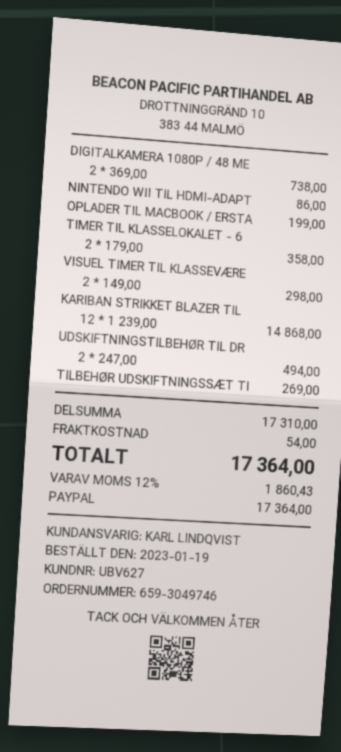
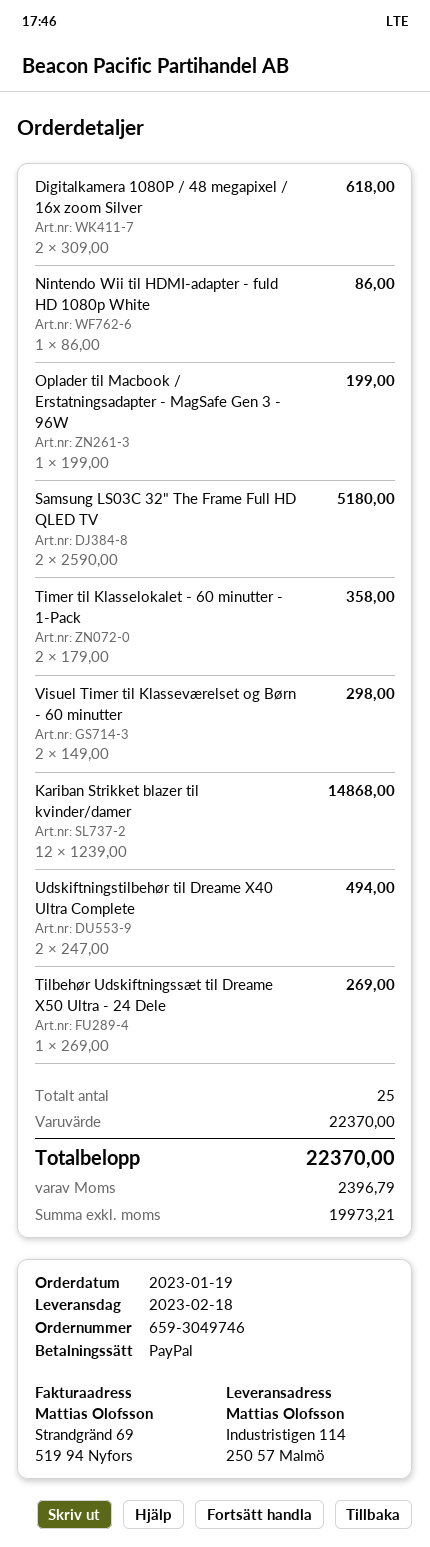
DIGITALKAMERA 1080P / 48 ME: 2 x 369.00 = 738.00 -> 2 x 309.00 = 618.00
Samsung LS03C 32" The Frame Full HD QLED TV: none -> 2 x 2590.00 = 5180.00
subtotal: 17310.00 -> 22370.00
shipping: 54.00 -> none
tax: 1860.43 -> 2396.79
total: 17364.00 -> 22370.00

